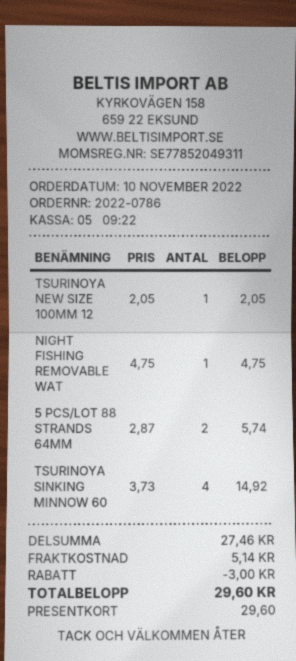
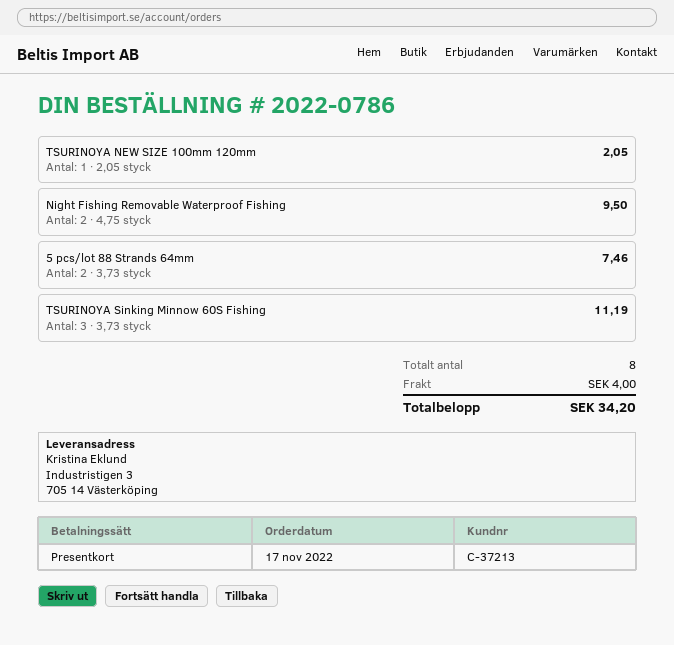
order date: 2022-11-10 -> 2022-11-17
NIGHT FISHING REMOVABLE WAT: 1 x 4.75 = 4.75 -> 2 x 4.75 = 9.50
5 PCS/LOT 88 STRANDS 64MM: 2 x 2.87 = 5.74 -> 2 x 3.73 = 7.46
TSURINOYA SINKING MINNOW 60: 4 x 3.73 = 14.92 -> 3 x 3.73 = 11.19
discount: 3.00 -> none
shipping: 5.14 -> 4.00
total: 29.60 -> 34.20

